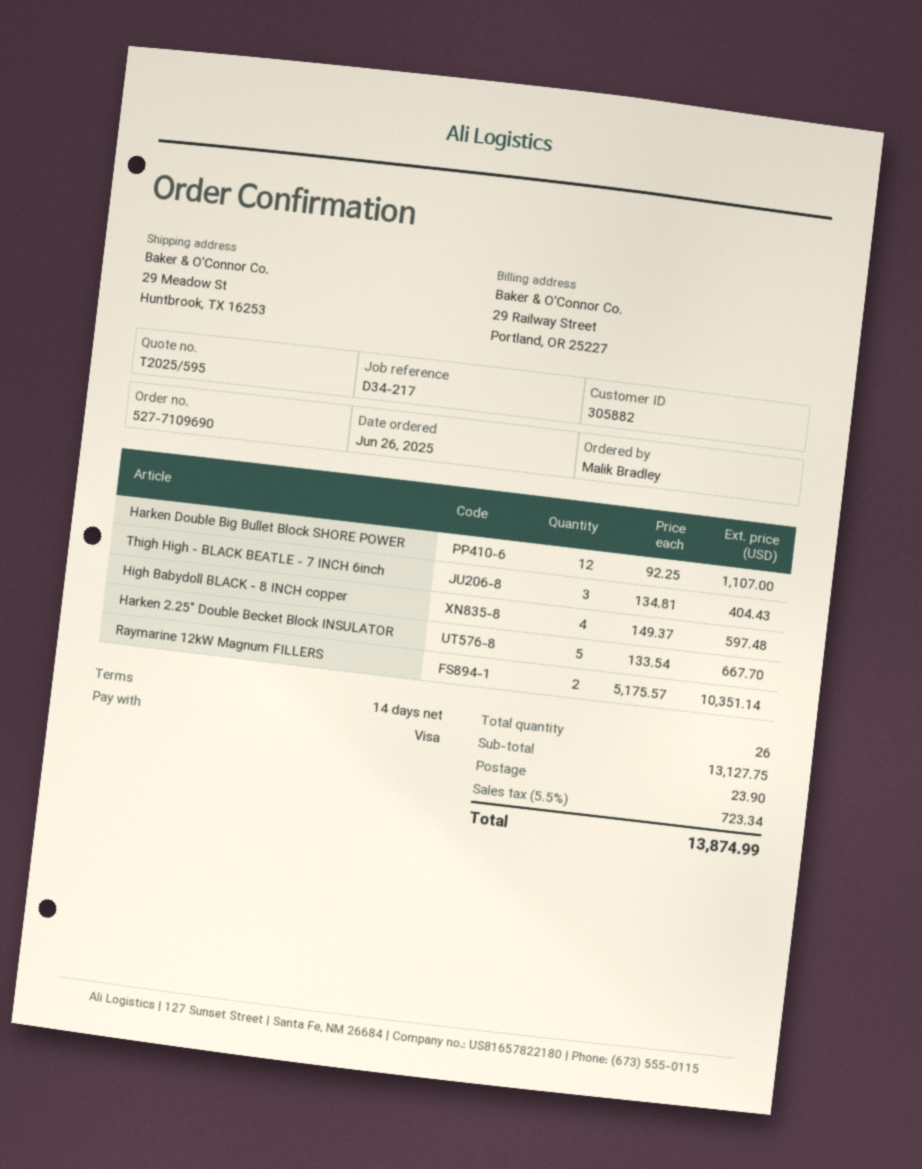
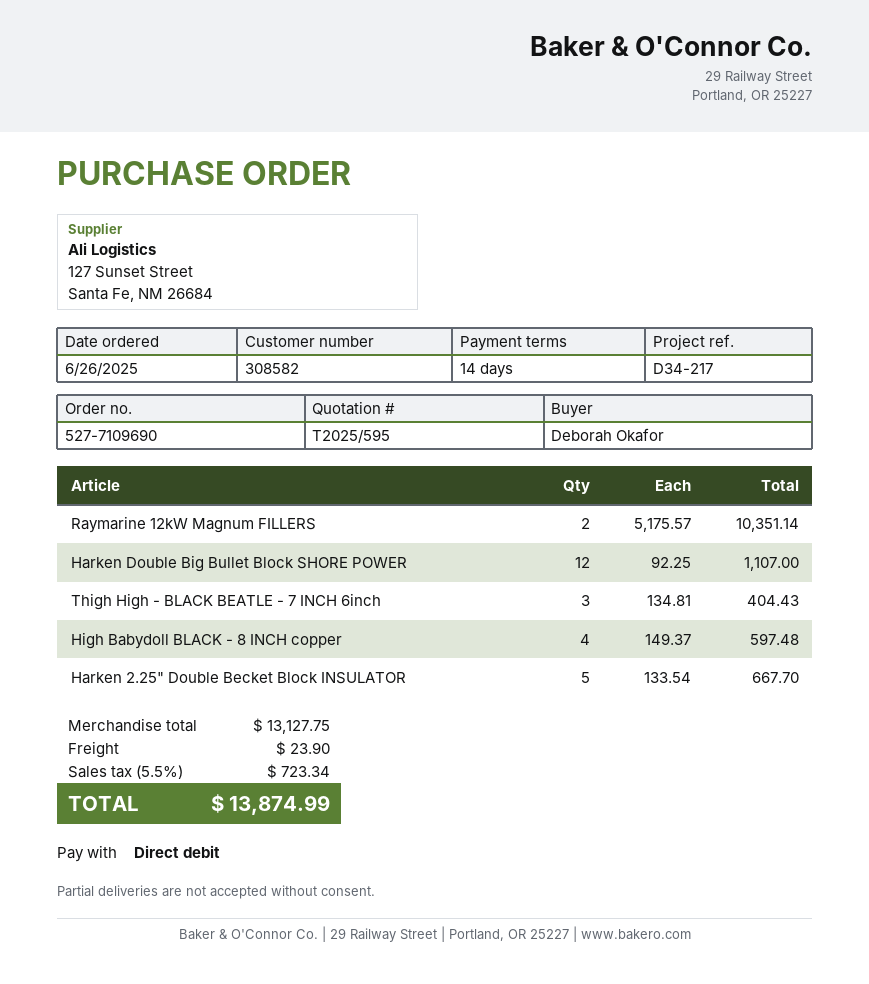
customer number: 305882 -> 308582
ordered by: Malik Bradley -> Deborah Okafor
payment method: Visa -> direct debit

